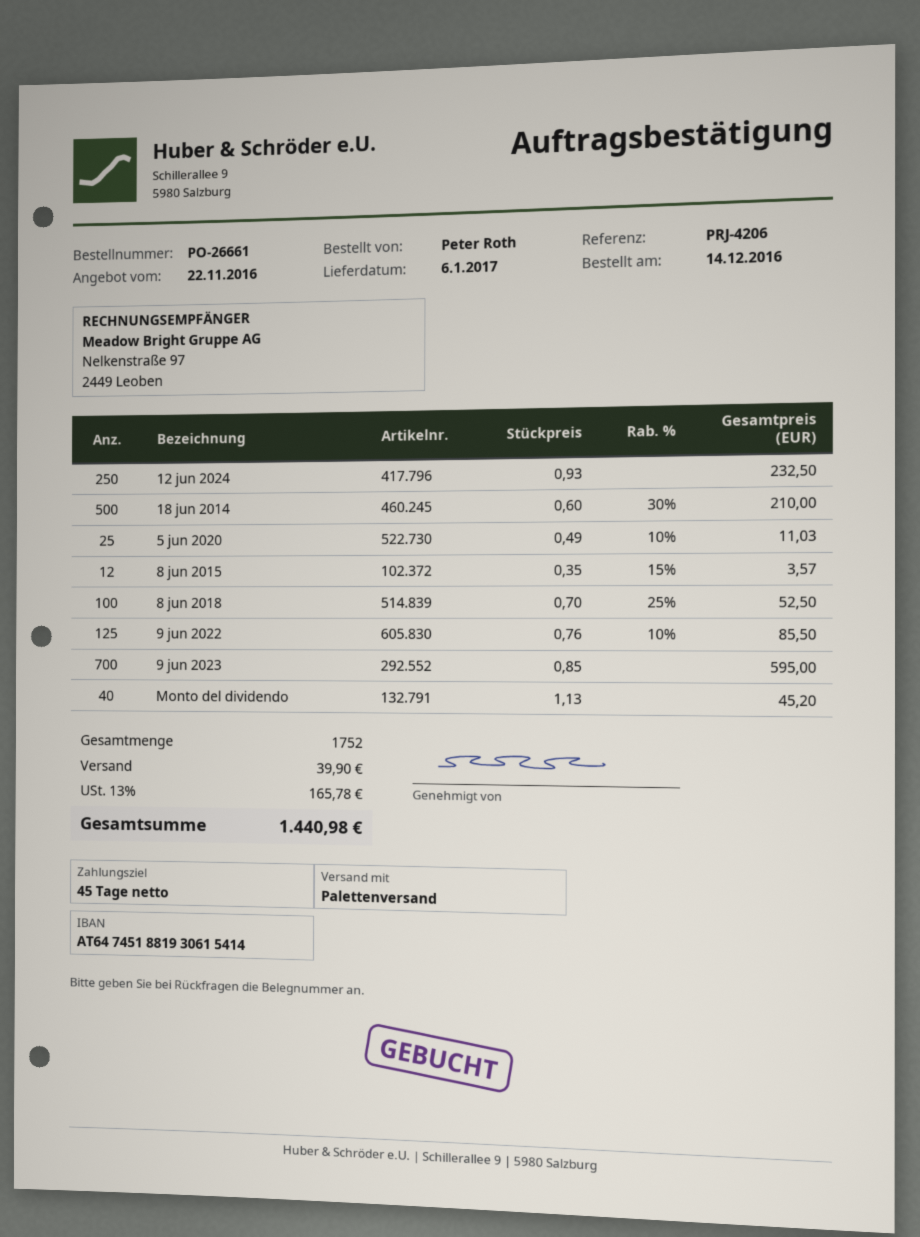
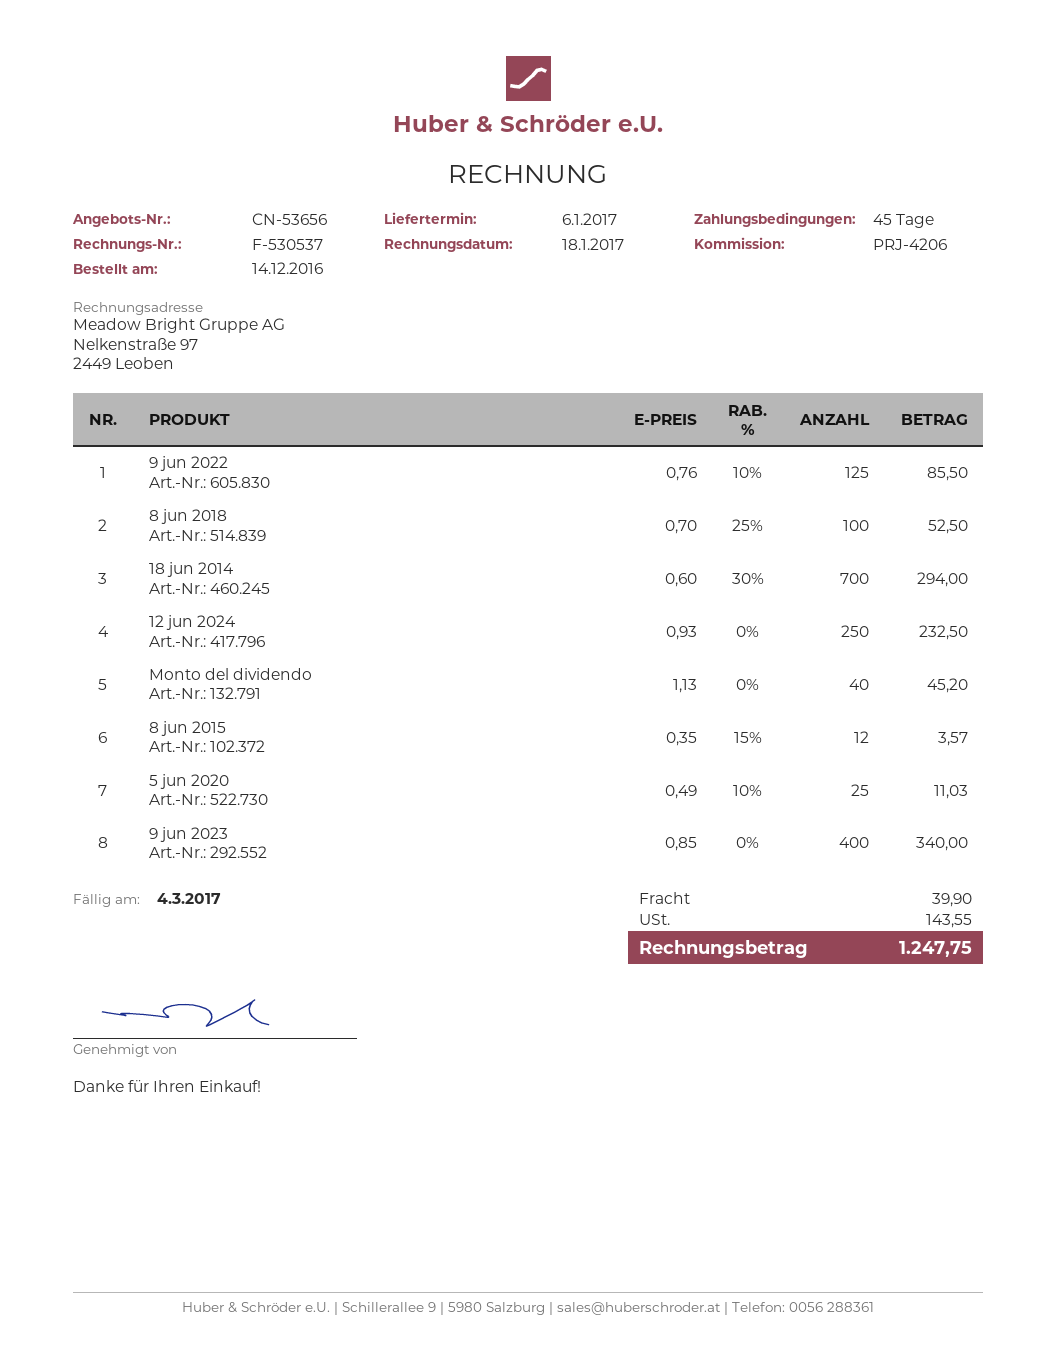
18 jun 2014: 500 x 0.60 - 30% = 210.00 -> 700 x 0.60 - 30% = 294.00
9 jun 2023: 700 x 0.85 = 595.00 -> 400 x 0.85 = 340.00
tax: 165.78 -> 143.55
total: 1440.98 -> 1247.75

